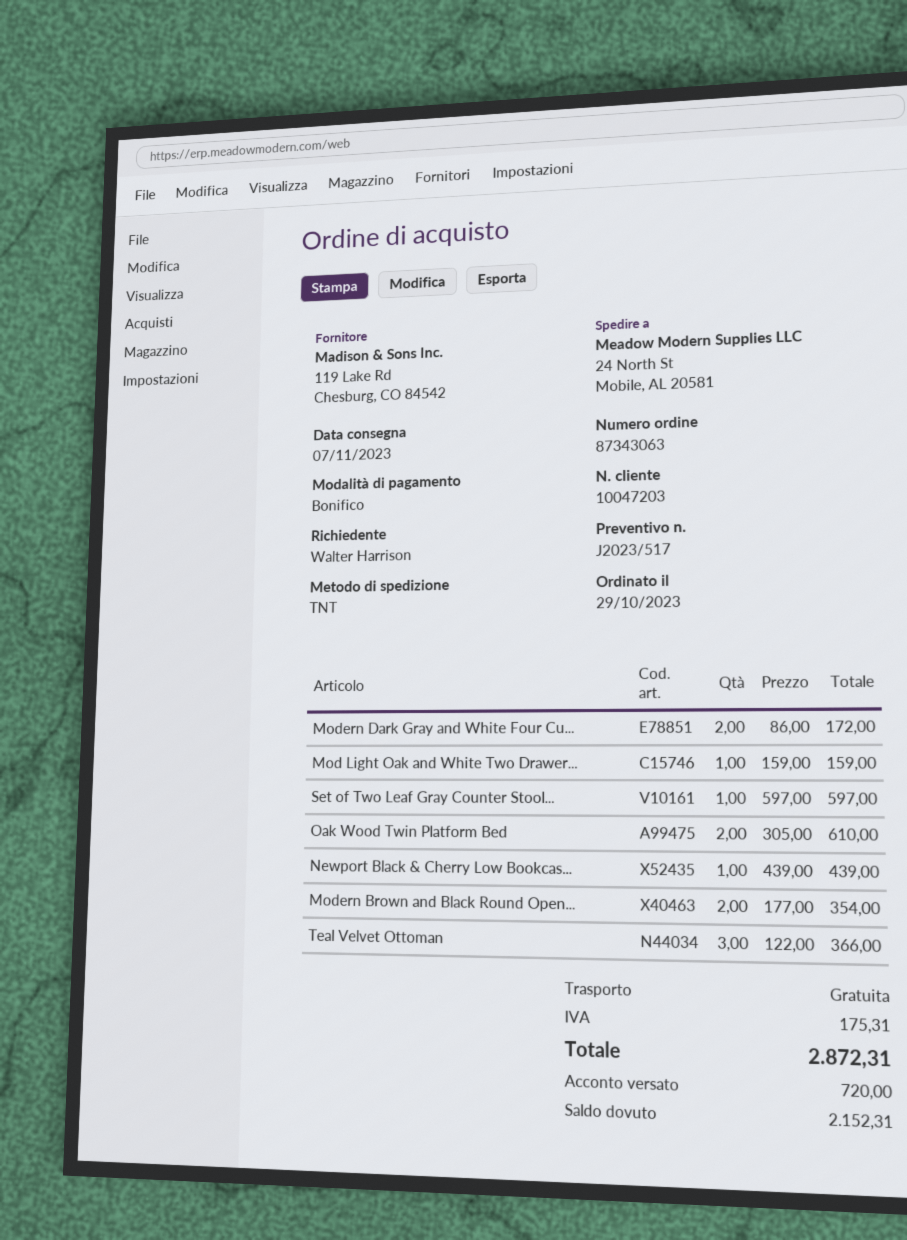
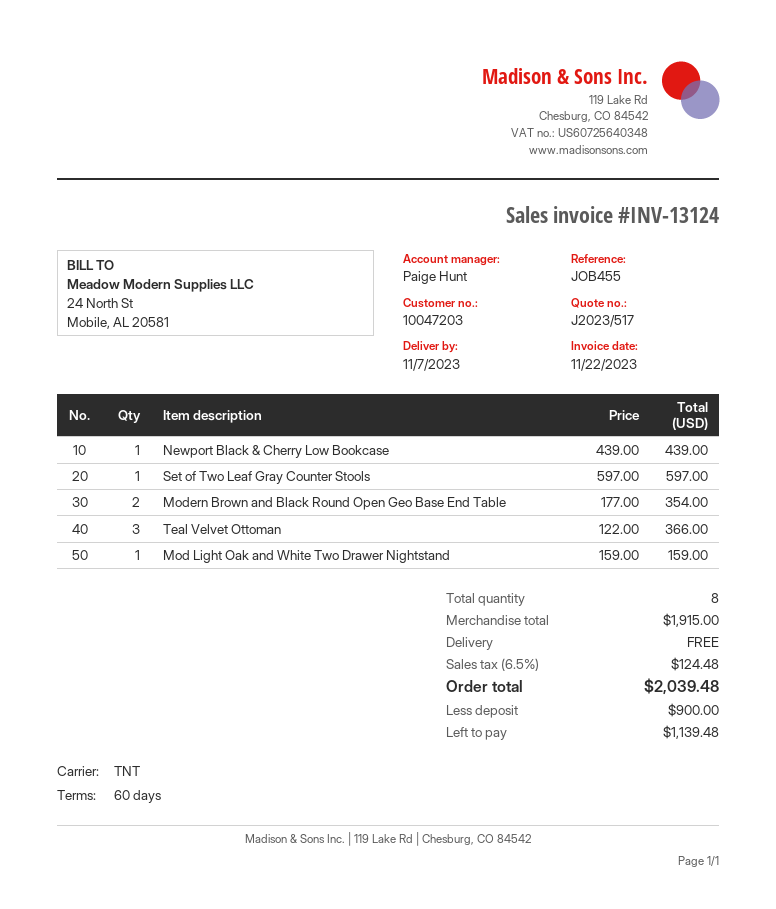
Modern Dark Gray and White Four Cu...: 2 x 86.00 = 172.00 -> none
Oak Wood Twin Platform Bed: 2 x 305.00 = 610.00 -> none
tax: 175.31 -> 124.48
total: 2872.31 -> 2039.48
deposit: 720.00 -> 900.00
balance: 2152.31 -> 1139.48

